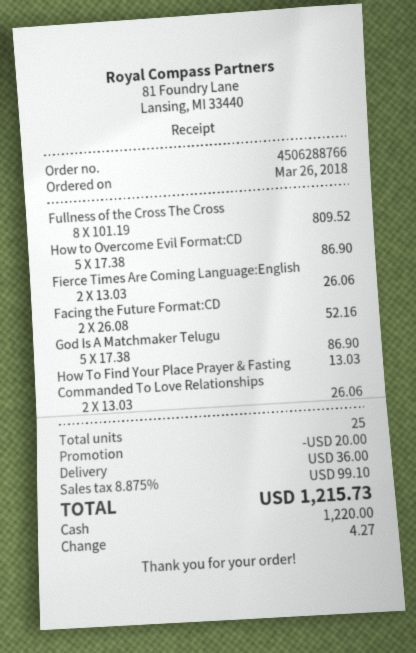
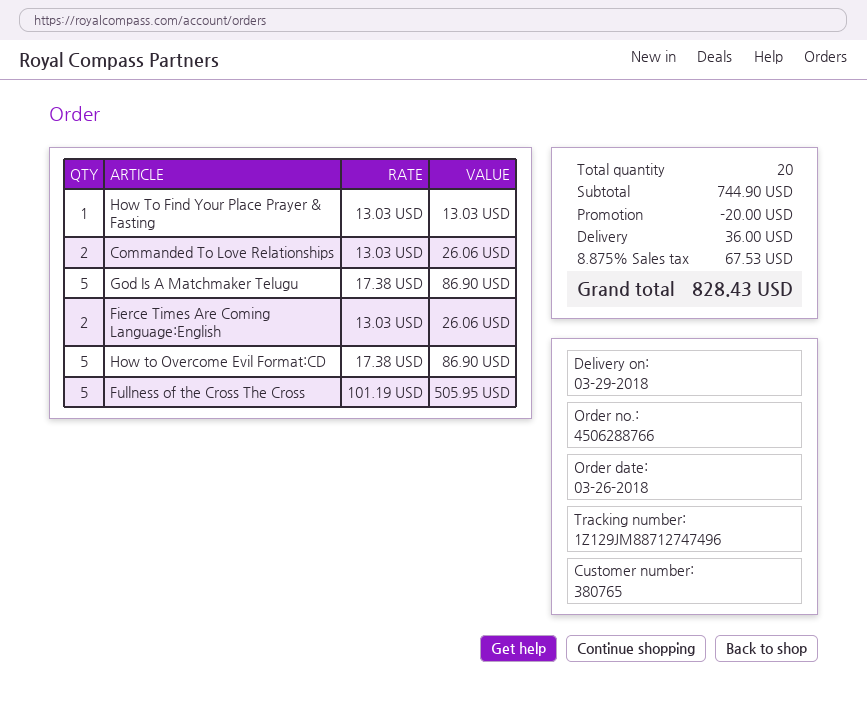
Fullness of the Cross The Cross: 8 x 101.19 = 809.52 -> 5 x 101.19 = 505.95
Facing the Future Format:CD: 2 x 26.08 = 52.16 -> none
total quantity: 25 -> 20
tax: 8.875% = 99.10 -> 8.875% = 67.53
total: 1215.73 -> 828.43

